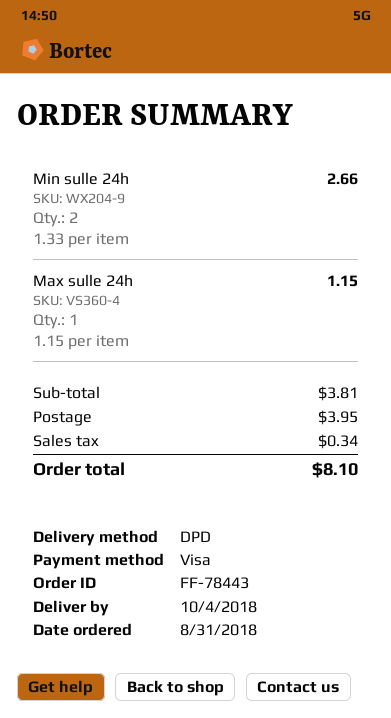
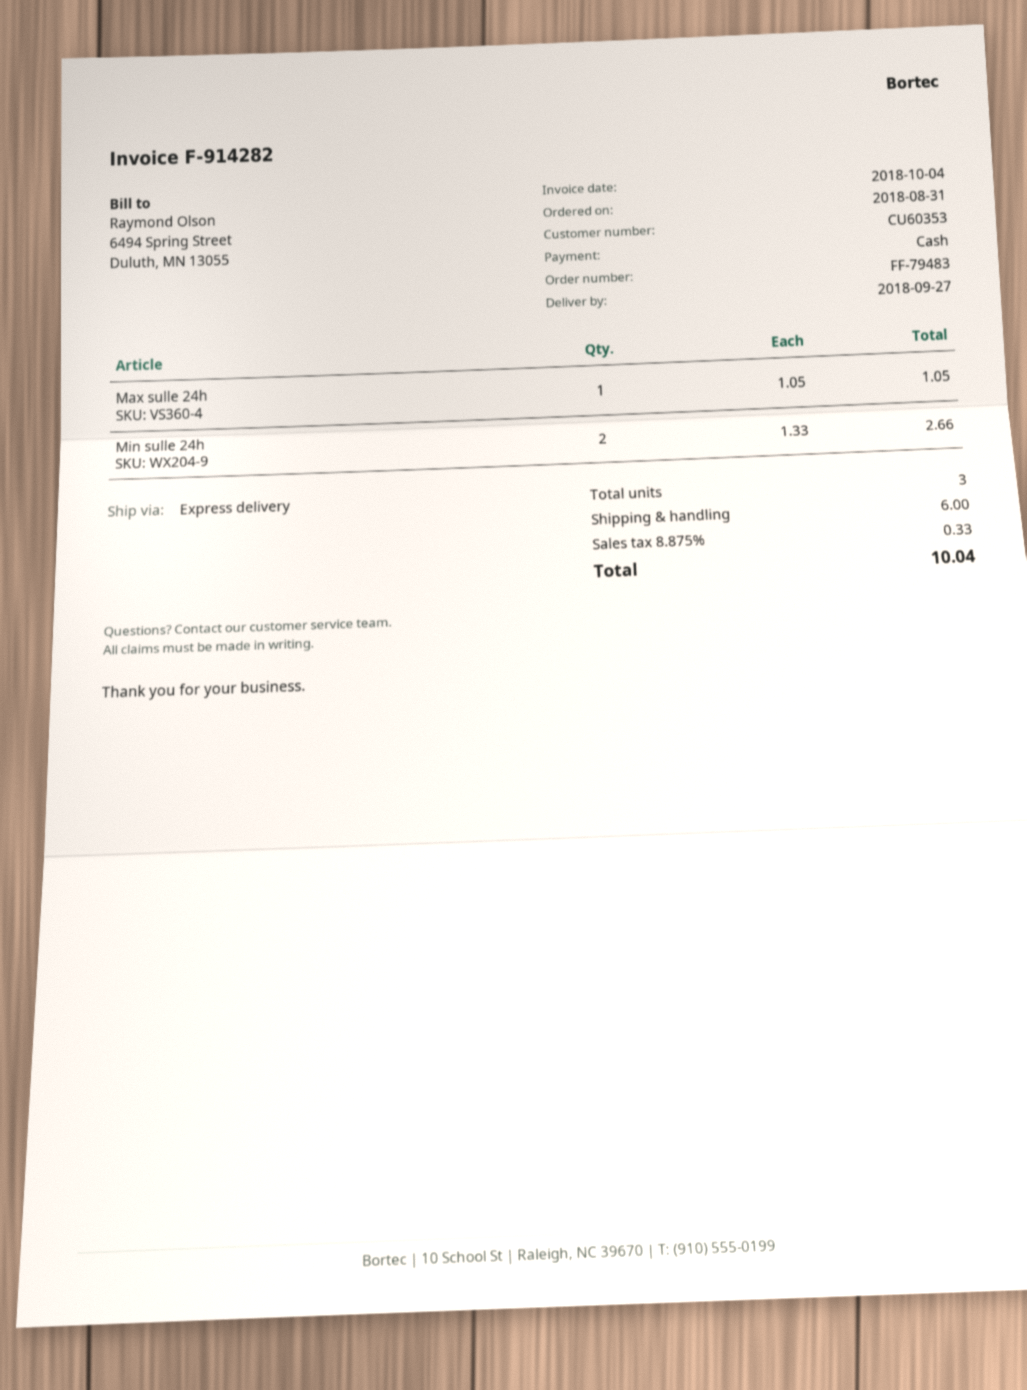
order number: FF-78443 -> FF-79483
delivery date: 2018-10-04 -> 2018-09-27
payment method: Visa -> cash
shipping method: DPD -> express
Max sulle 24h: 1 x 1.15 = 1.15 -> 1 x 1.05 = 1.05
shipping: 3.95 -> 6.00
tax: 0.34 -> 0.33
total: 8.10 -> 10.04

